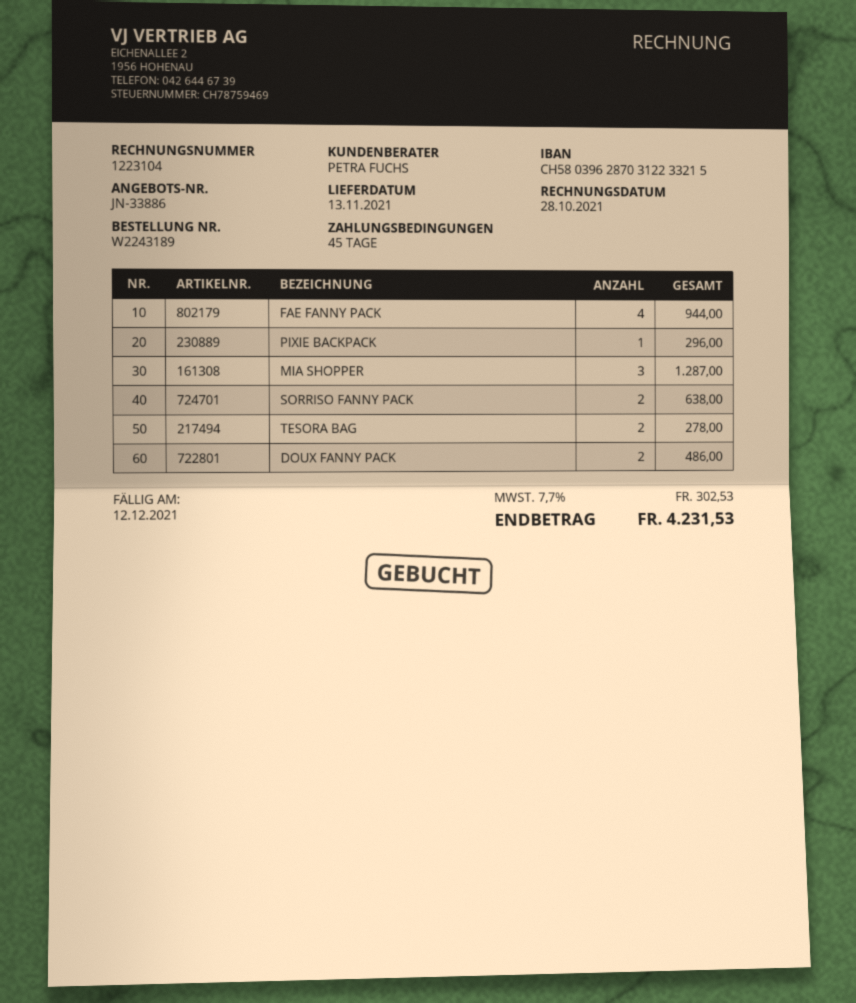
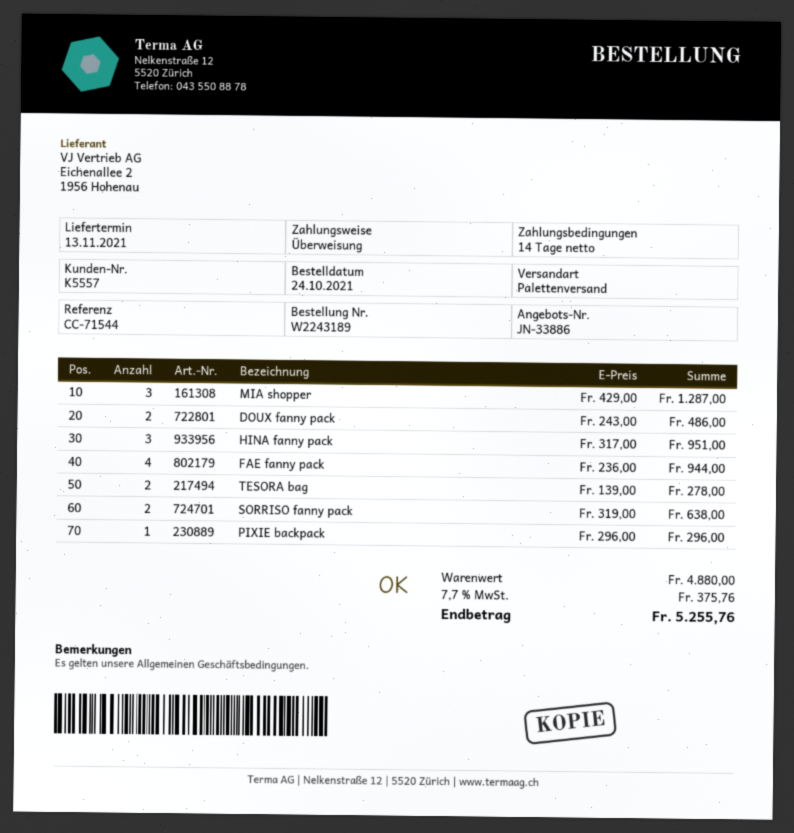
payment terms: 45 days -> 14 days
HINA fanny pack: none -> 3 for 951.00
tax: 7.7% = 302.53 -> 7.7% = 375.76
total: 4231.53 -> 5255.76

